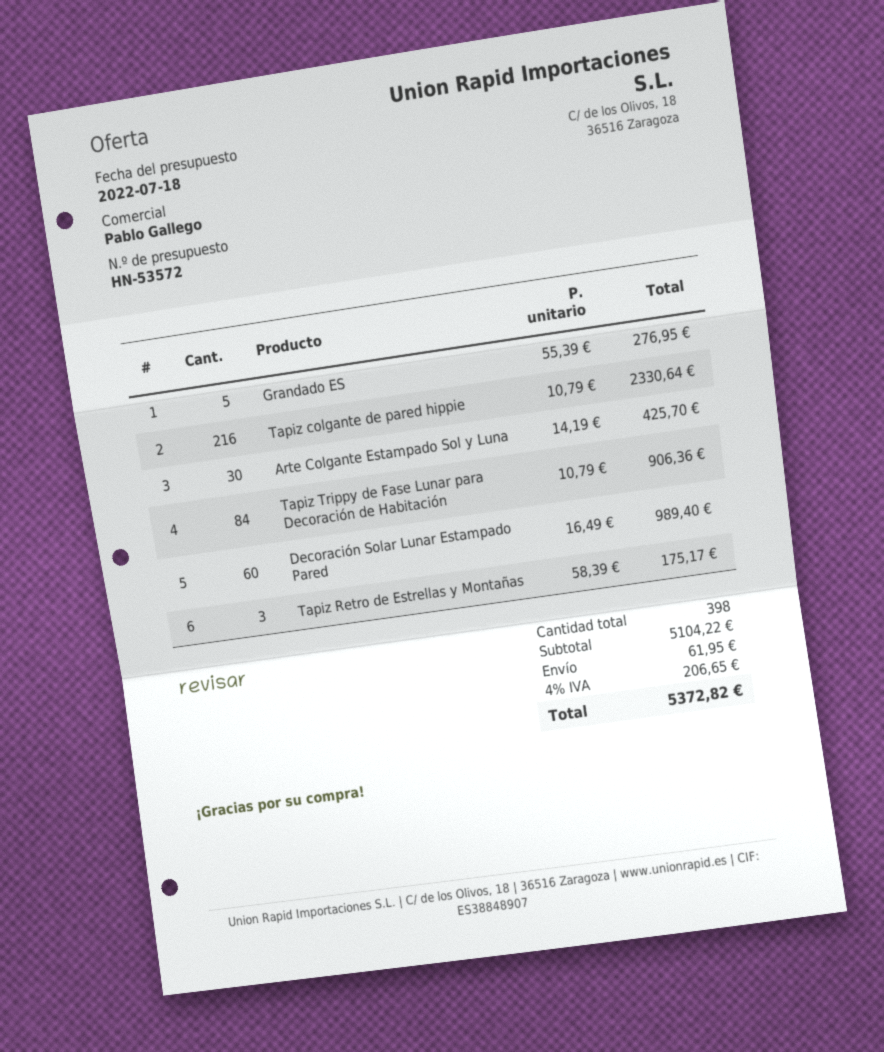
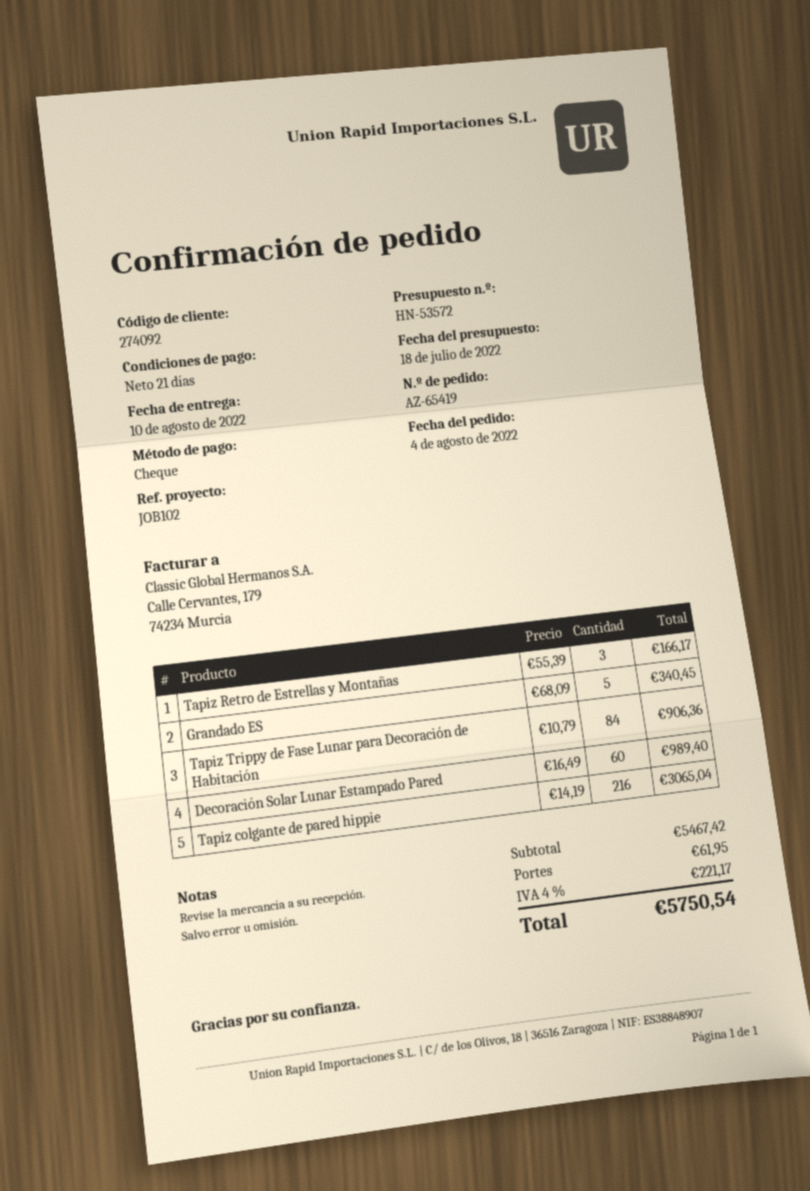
Grandado ES: 5 x 55.39 = 276.95 -> 5 x 68.09 = 340.45
Tapiz colgante de pared hippie: 216 x 10.79 = 2330.64 -> 216 x 14.19 = 3065.04
Arte Colgante Estampado Sol y Luna: 30 x 14.19 = 425.70 -> none
Tapiz Retro de Estrellas y Montañas: 3 x 58.39 = 175.17 -> 3 x 55.39 = 166.17
subtotal: 5104.22 -> 5467.42
tax: 4% = 206.65 -> 4% = 221.17
total: 5372.82 -> 5750.54

